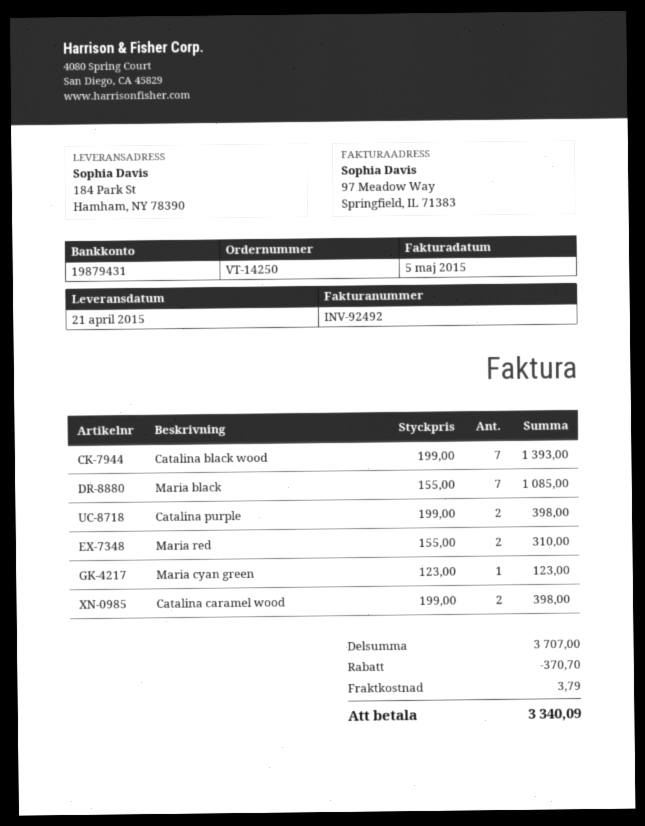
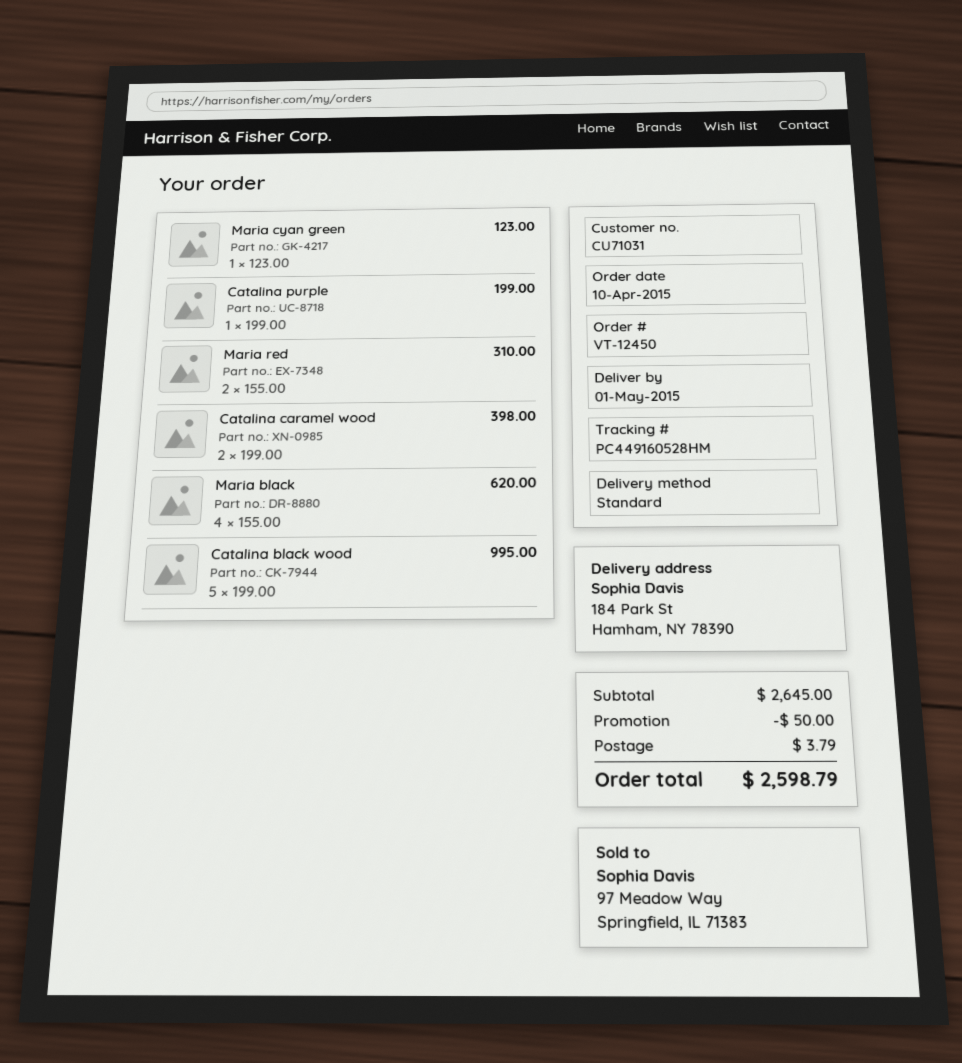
order number: VT-14250 -> VT-12450
delivery date: 2015-04-21 -> 2015-05-01
Catalina black wood: 7 x 199.00 = 1393.00 -> 5 x 199.00 = 995.00
Maria black: 7 x 155.00 = 1085.00 -> 4 x 155.00 = 620.00
Catalina purple: 2 x 199.00 = 398.00 -> 1 x 199.00 = 199.00
subtotal: 3707.00 -> 2645.00
discount: 370.70 -> 50.00
total: 3340.09 -> 2598.79

